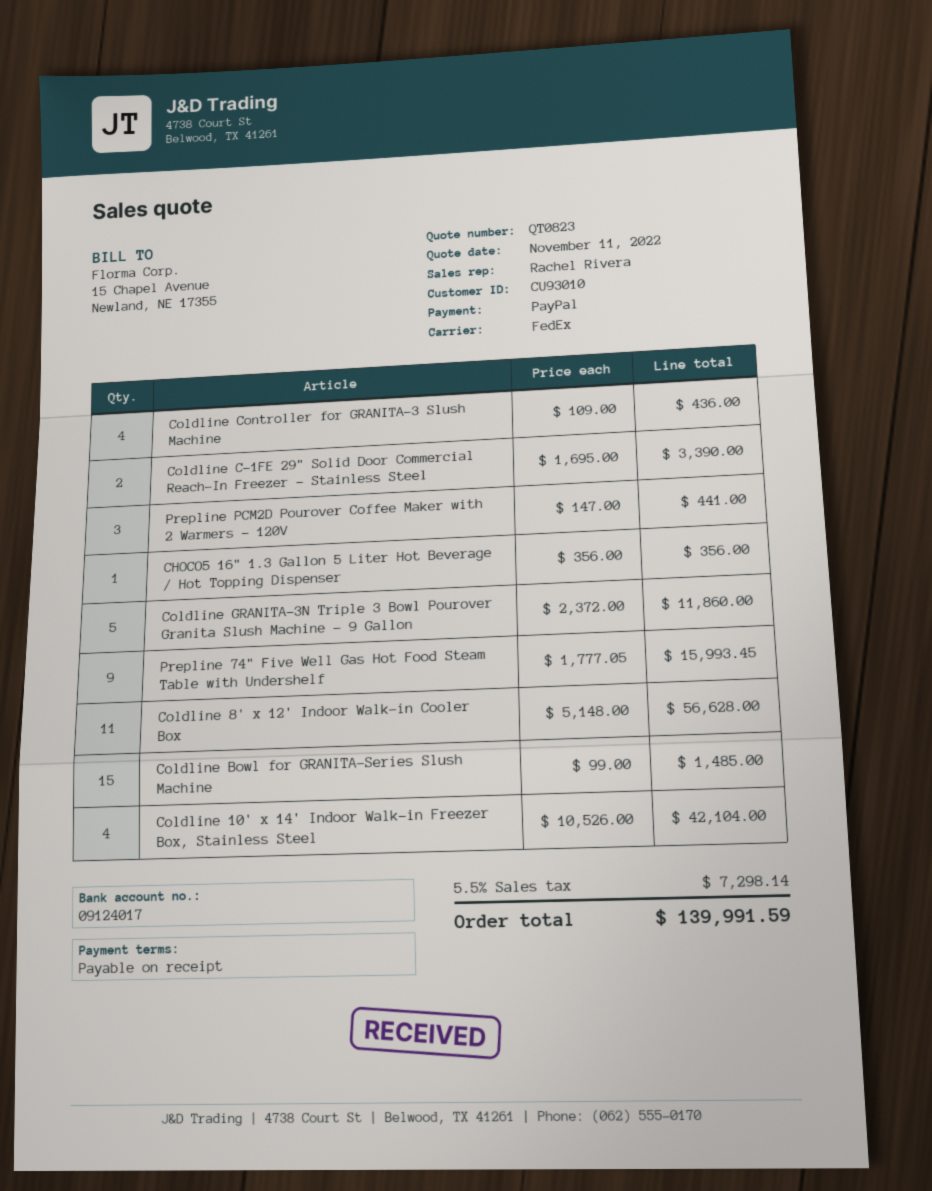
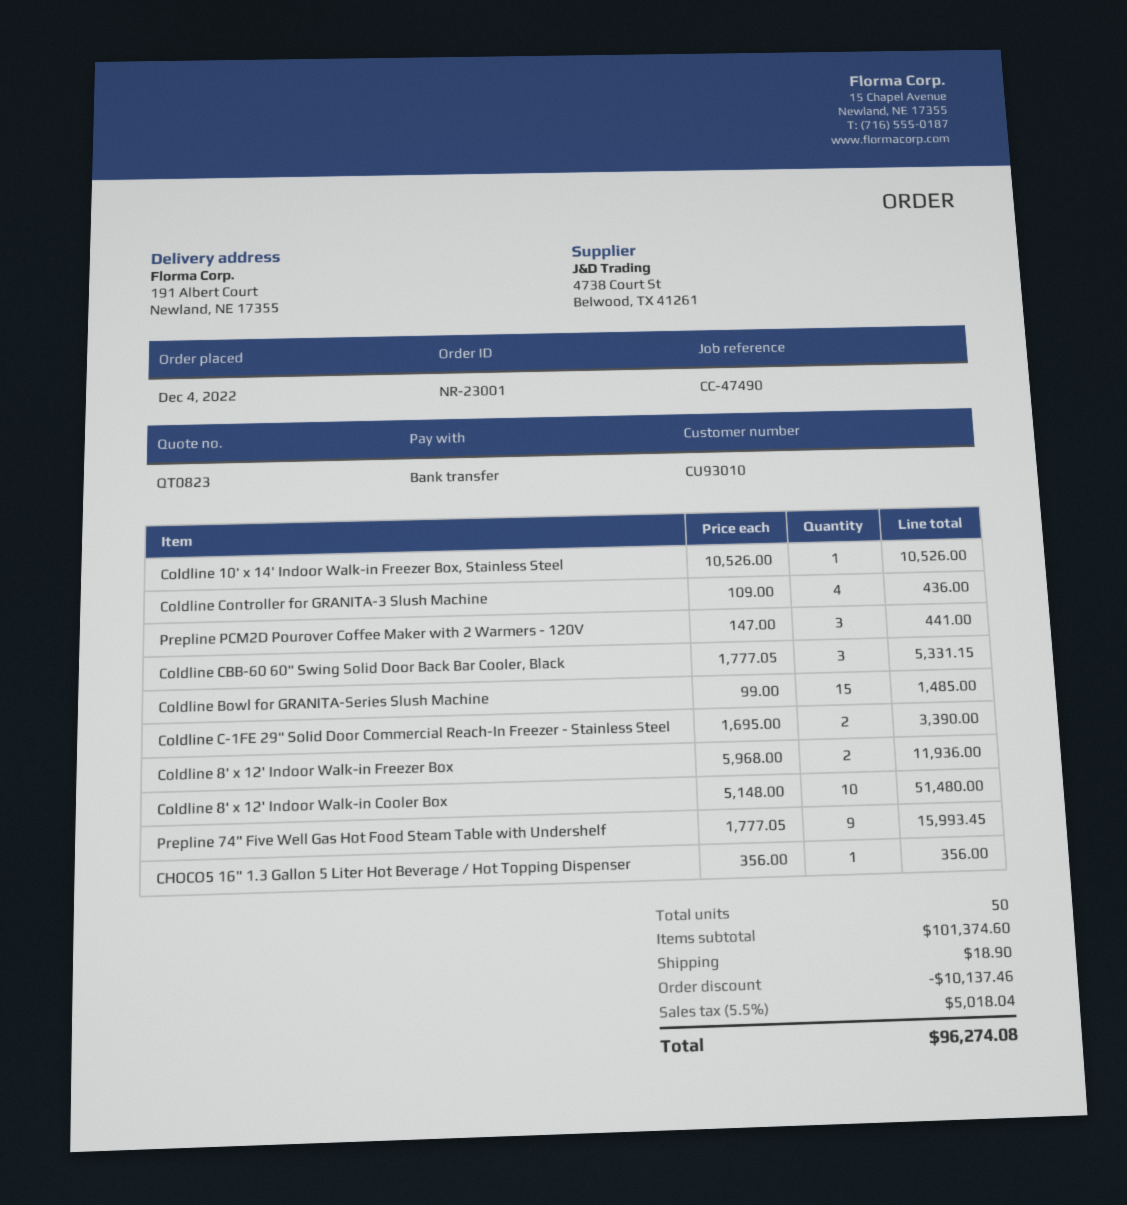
payment method: PayPal -> bank transfer
Coldline GRANITA-3N Triple 3 Bowl Pourover Granita Slush Machine - 9 Gallon: 5 x 2372.00 = 11860.00 -> none
Coldline 8' x 12' Indoor Walk-in Cooler Box: 11 x 5148.00 = 56628.00 -> 10 x 5148.00 = 51480.00
Coldline 10' x 14' Indoor Walk-in Freezer Box, Stainless Steel: 4 x 10526.00 = 42104.00 -> 1 x 10526.00 = 10526.00
Coldline CBB-60 60" Swing Solid Door Back Bar Cooler, Black: none -> 3 x 1777.05 = 5331.15
Coldline 8' x 12' Indoor Walk-in Freezer Box: none -> 2 x 5968.00 = 11936.00
discount: none -> 10137.46
shipping: none -> 18.90
tax: 5.5% = 7298.14 -> 5.5% = 5018.04
total: 139991.59 -> 96274.08

